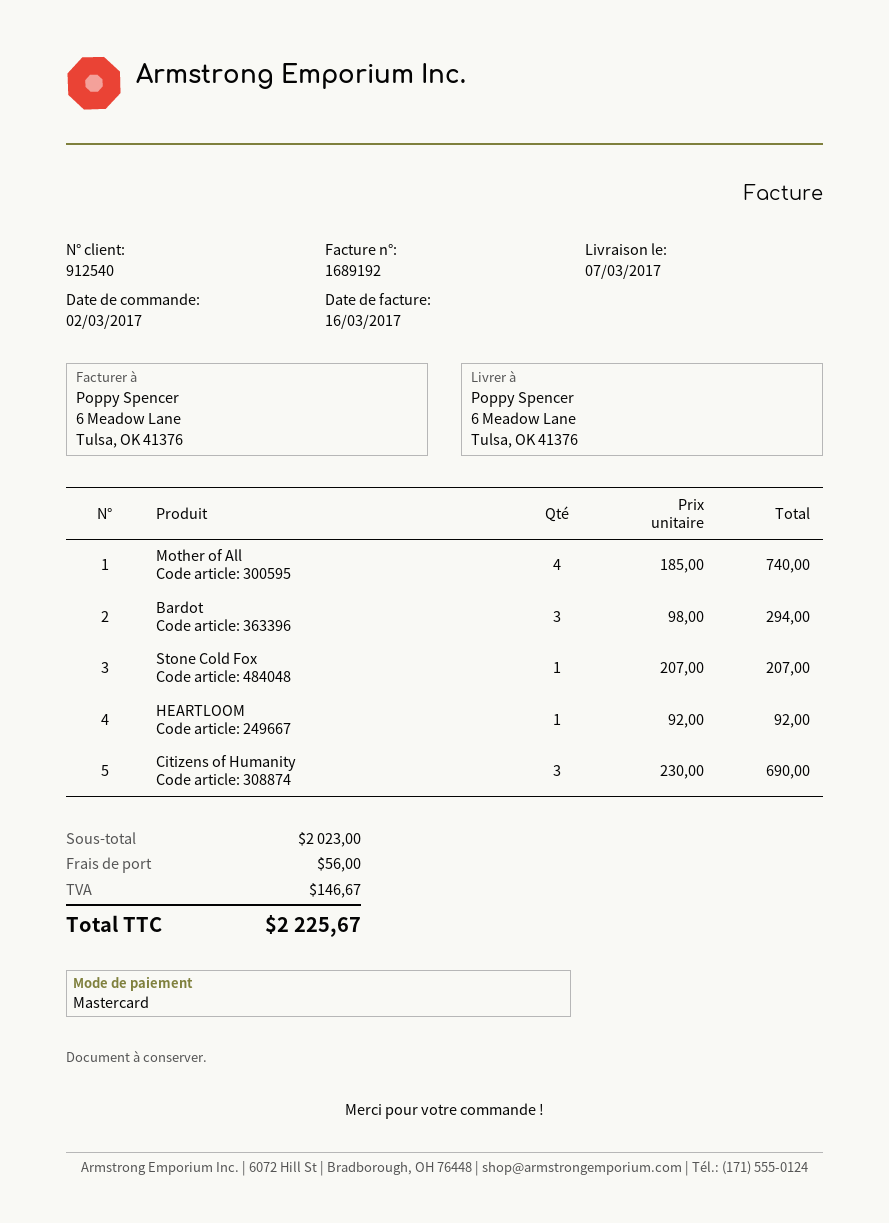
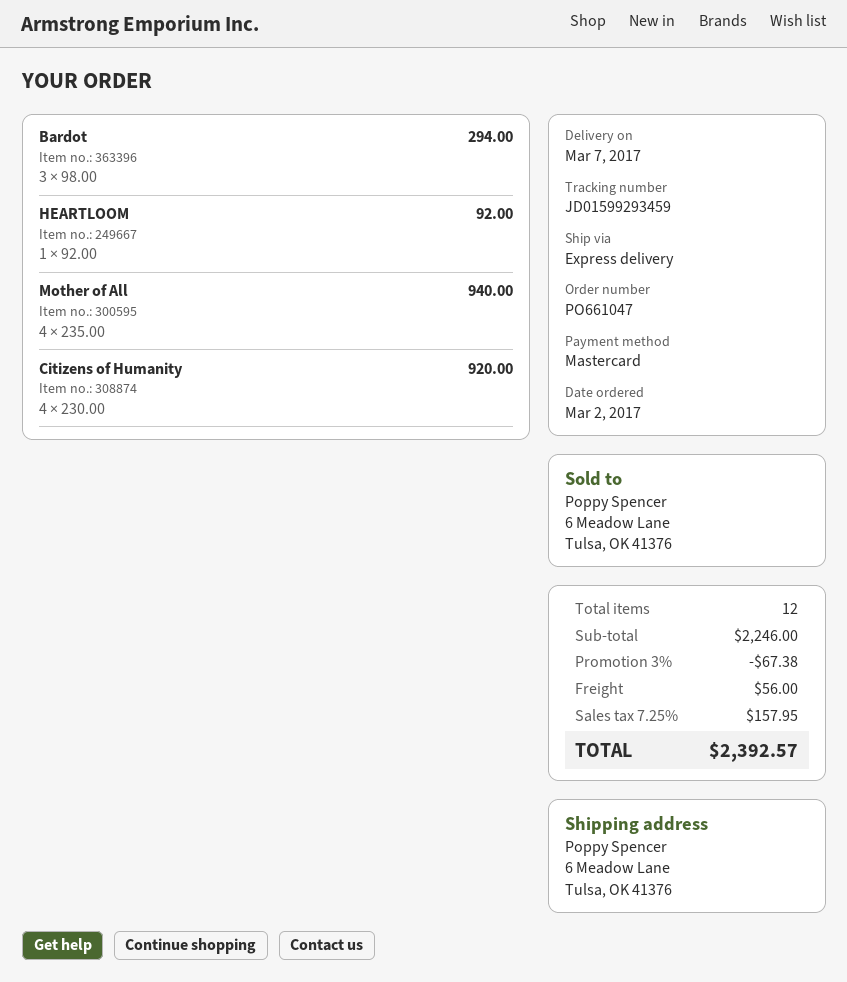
Mother of All: 4 x 185.00 = 740.00 -> 4 x 235.00 = 940.00
Stone Cold Fox: 1 x 207.00 = 207.00 -> none
Citizens of Humanity: 3 x 230.00 = 690.00 -> 4 x 230.00 = 920.00
subtotal: 2023.00 -> 2246.00
discount: none -> 3% = 67.38
tax: 146.67 -> 157.95
total: 2225.67 -> 2392.57

